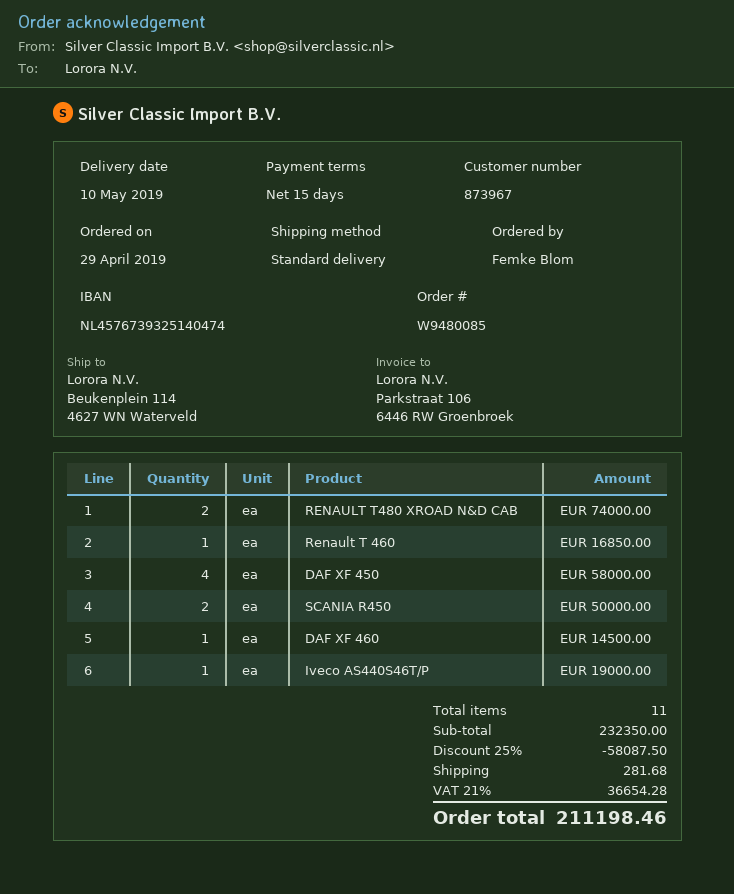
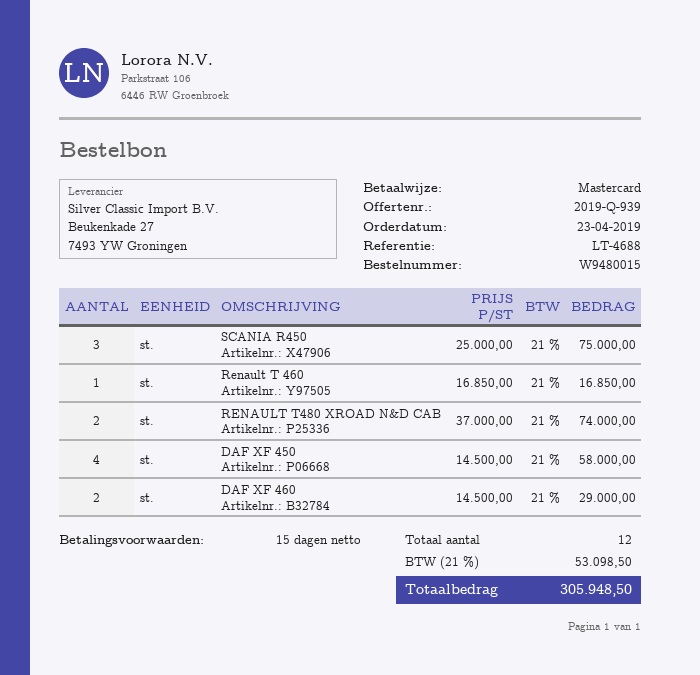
order number: W9480085 -> W9480015
order date: 2019-04-29 -> 2019-04-23
SCANIA R450: 2 for 50000.00 -> 3 for 75000.00
DAF XF 460: 1 for 14500.00 -> 2 for 29000.00
Iveco AS440S46T/P: 1 for 19000.00 -> none
total quantity: 11 -> 12
discount: 25% = 58087.50 -> none
shipping: 281.68 -> none
tax: 21% = 36654.28 -> 21% = 53098.50
total: 211198.46 -> 305948.50

